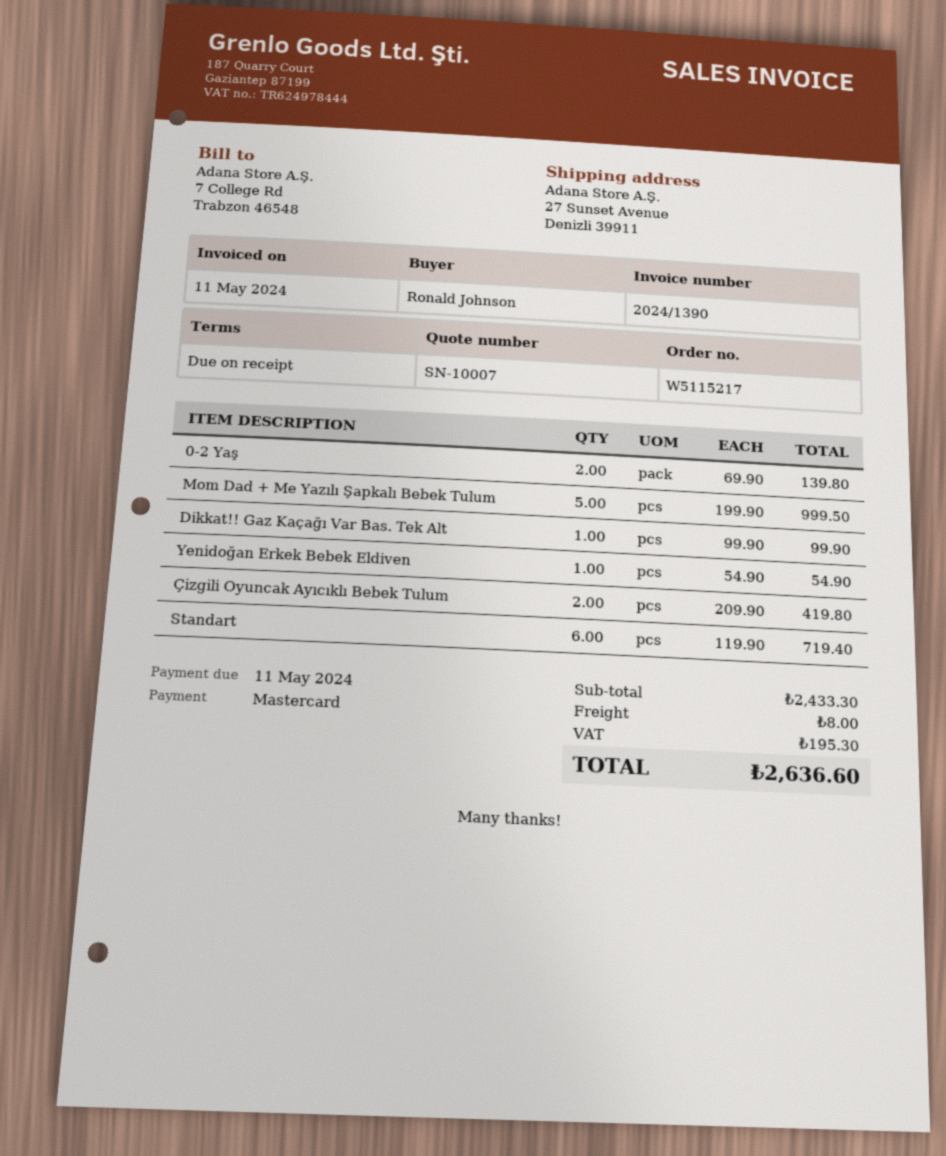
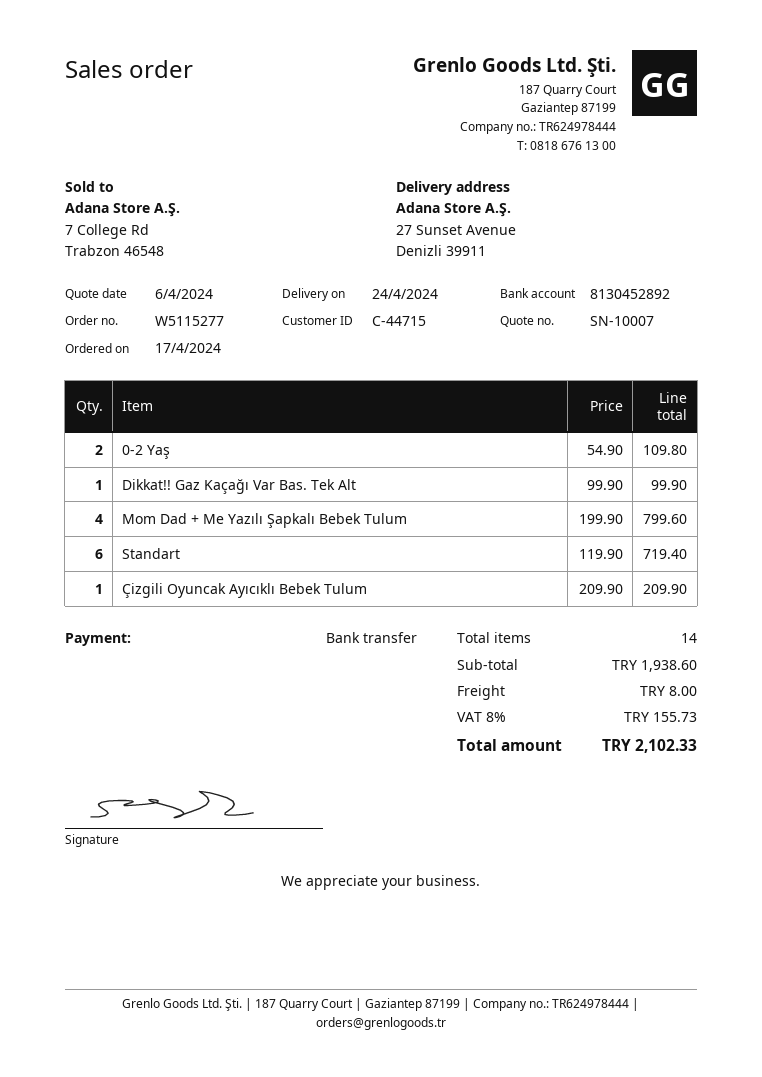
order number: W5115217 -> W5115277
payment method: Mastercard -> bank transfer
0-2 Yaş: 2 x 69.90 = 139.80 -> 2 x 54.90 = 109.80
Mom Dad + Me Yazılı Şapkalı Bebek Tulum: 5 x 199.90 = 999.50 -> 4 x 199.90 = 799.60
Yenidoğan Erkek Bebek Eldiven: 1 x 54.90 = 54.90 -> none
Çizgili Oyuncak Ayıcıklı Bebek Tulum: 2 x 209.90 = 419.80 -> 1 x 209.90 = 209.90
subtotal: 2433.30 -> 1938.60
tax: 195.30 -> 155.73
total: 2636.60 -> 2102.33

